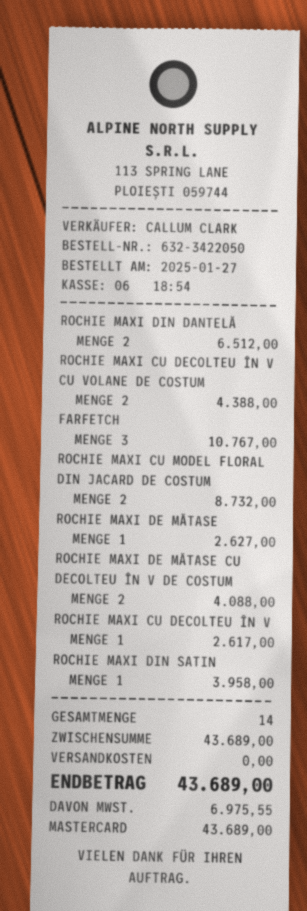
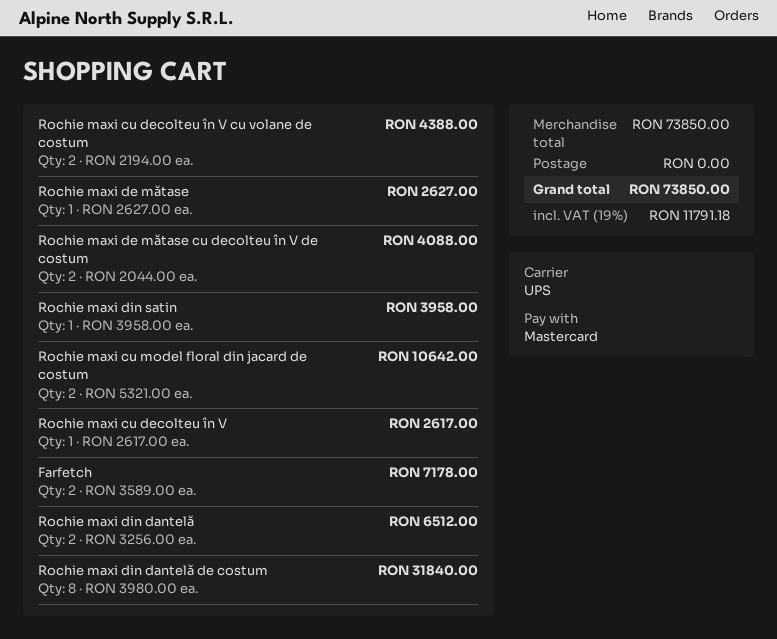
FARFETCH: 3 for 10767.00 -> 2 for 7178.00
ROCHIE MAXI CU MODEL FLORAL DIN JACARD DE COSTUM: 2 for 8732.00 -> 2 for 10642.00
Rochie maxi din dantelă de costum: none -> 8 for 31840.00
subtotal: 43689.00 -> 73850.00
tax: 6975.55 -> 11791.18
total: 43689.00 -> 73850.00

